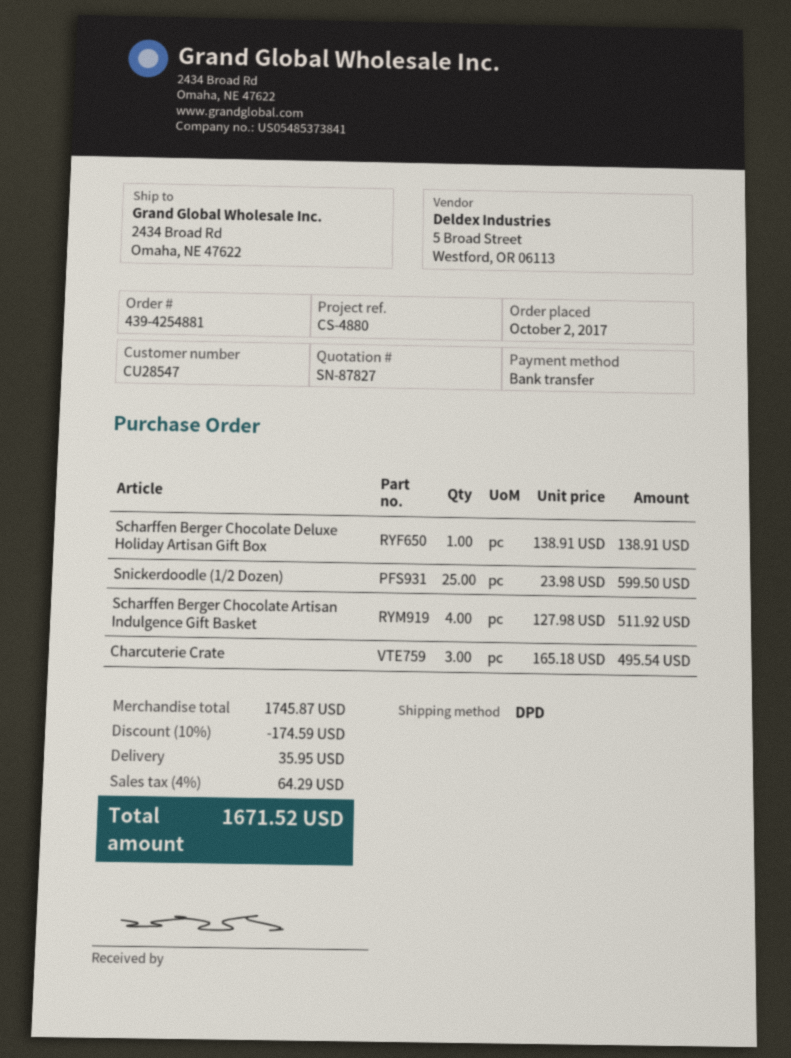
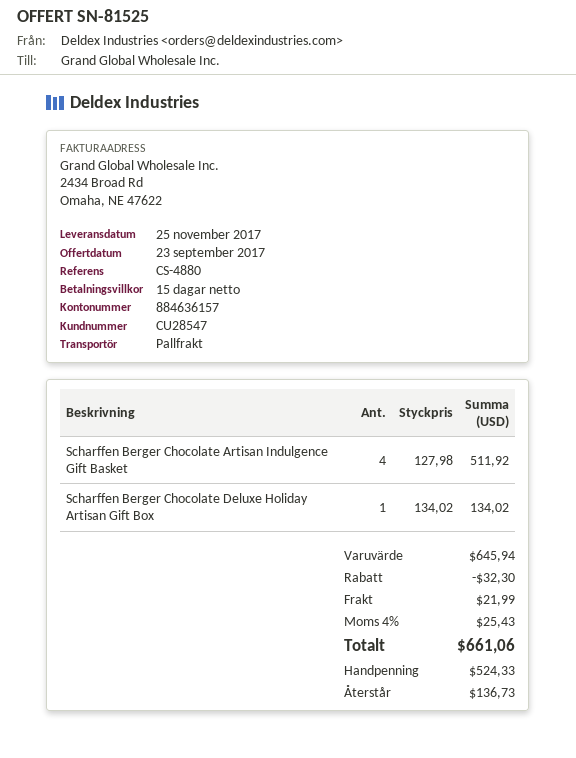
quote number: SN-87827 -> SN-81525
shipping method: DPD -> pallet freight
Scharffen Berger Chocolate Deluxe Holiday Artisan Gift Box: 1 x 138.91 = 138.91 -> 1 x 134.02 = 134.02
Snickerdoodle (1/2 Dozen): 25 x 23.98 = 599.50 -> none
Charcuterie Crate: 3 x 165.18 = 495.54 -> none
subtotal: 1745.87 -> 645.94
discount: 174.59 -> 32.30
shipping: 35.95 -> 21.99
tax: 4% = 64.29 -> 4% = 25.43
total: 1671.52 -> 661.06

